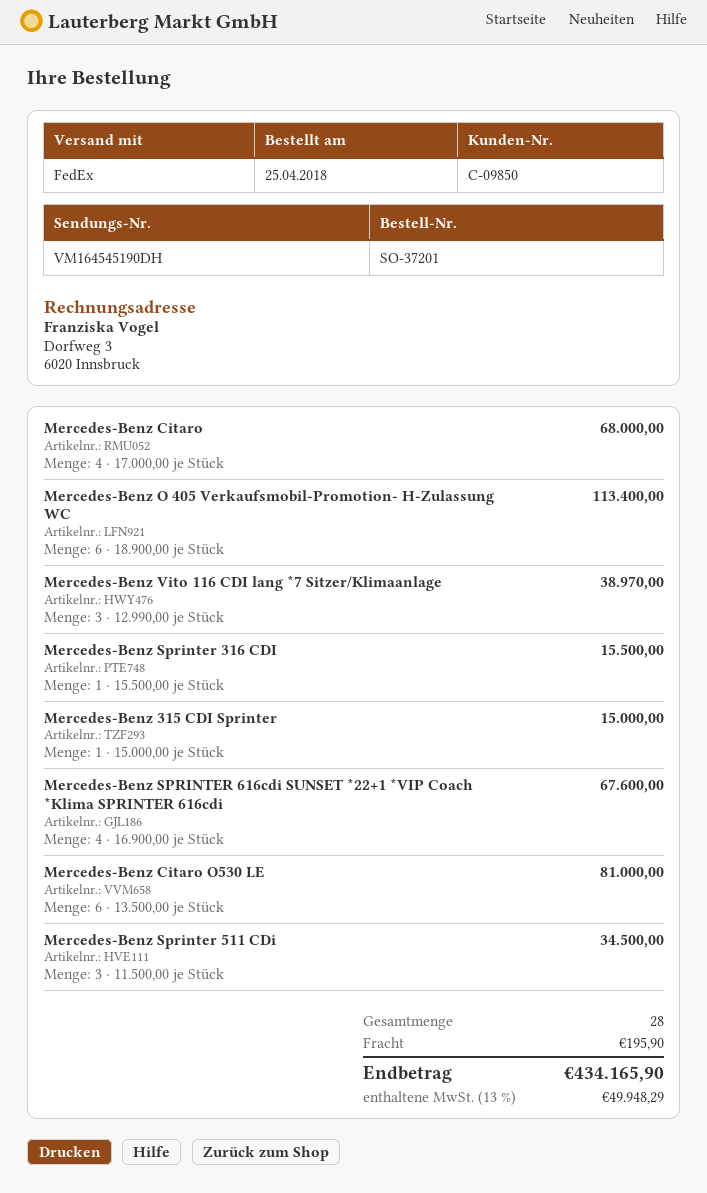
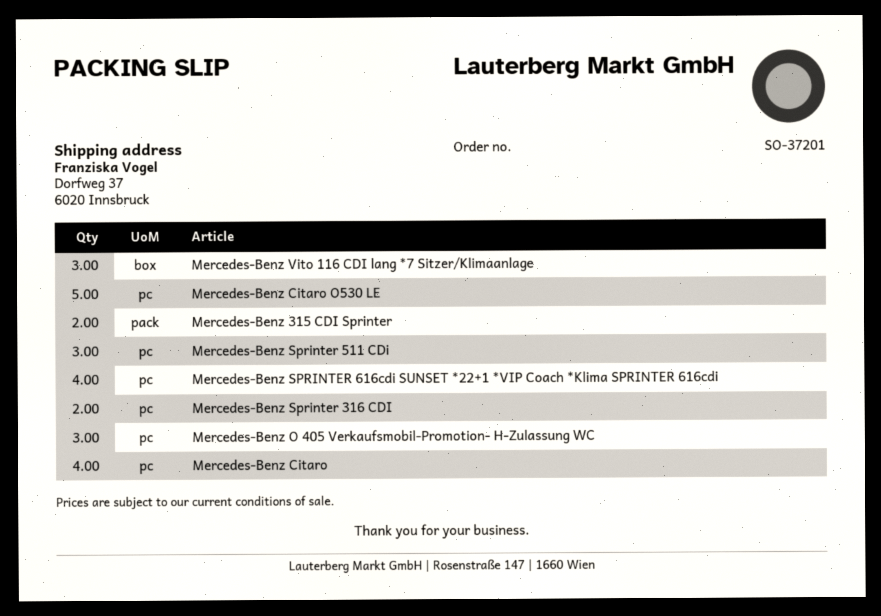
Mercedes-Benz O 405 Verkaufsmobil-Promotion- H-Zulassung WC: 6 -> 3
Mercedes-Benz Sprinter 316 CDI: 1 -> 2
Mercedes-Benz 315 CDI Sprinter: 1 -> 2
Mercedes-Benz Citaro O530 LE: 6 -> 5

